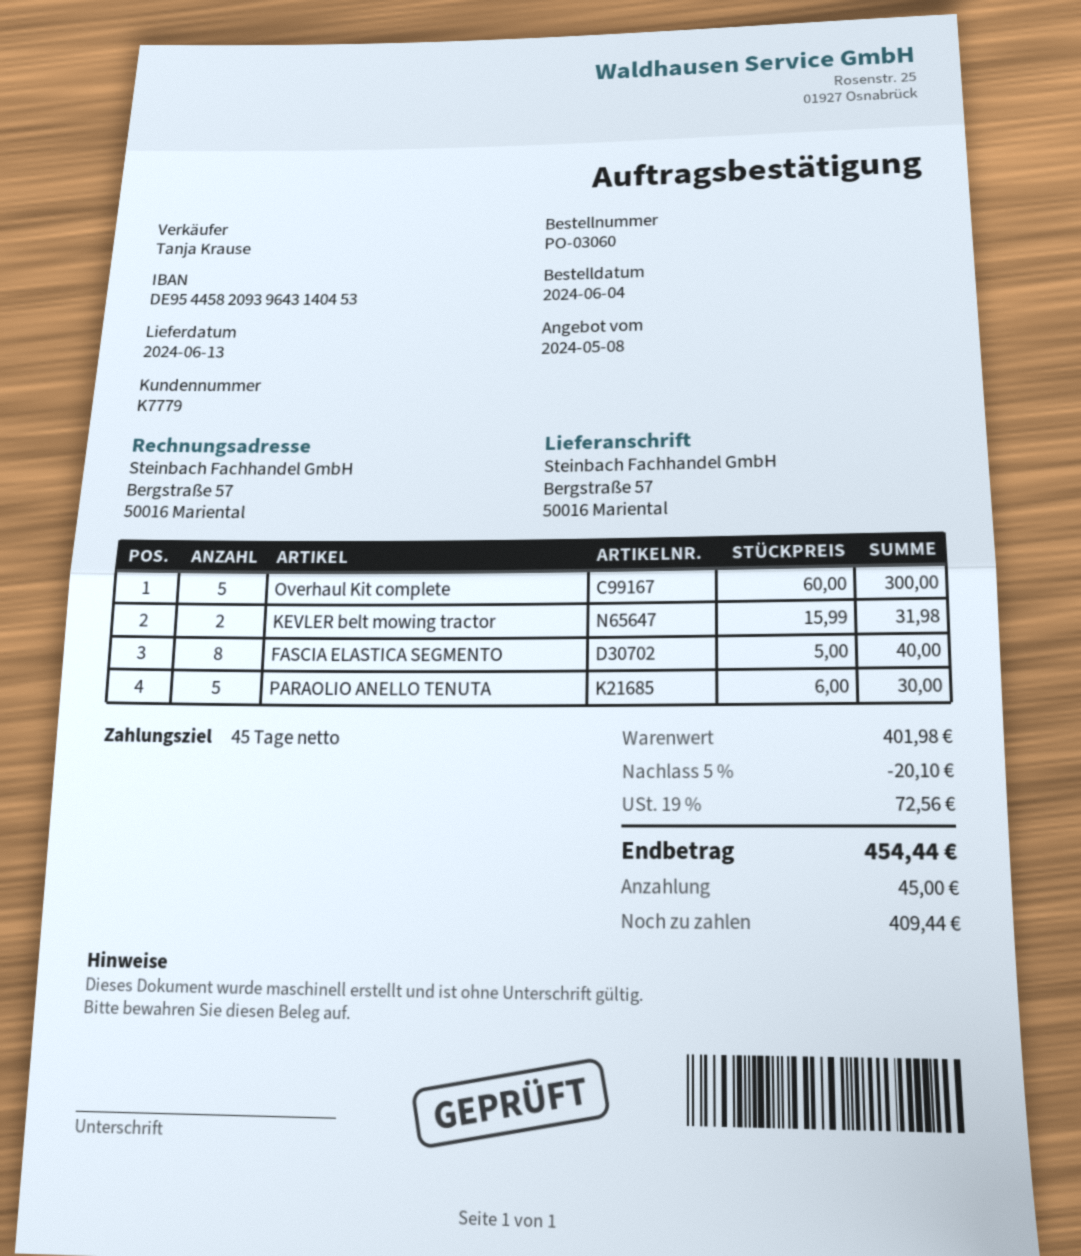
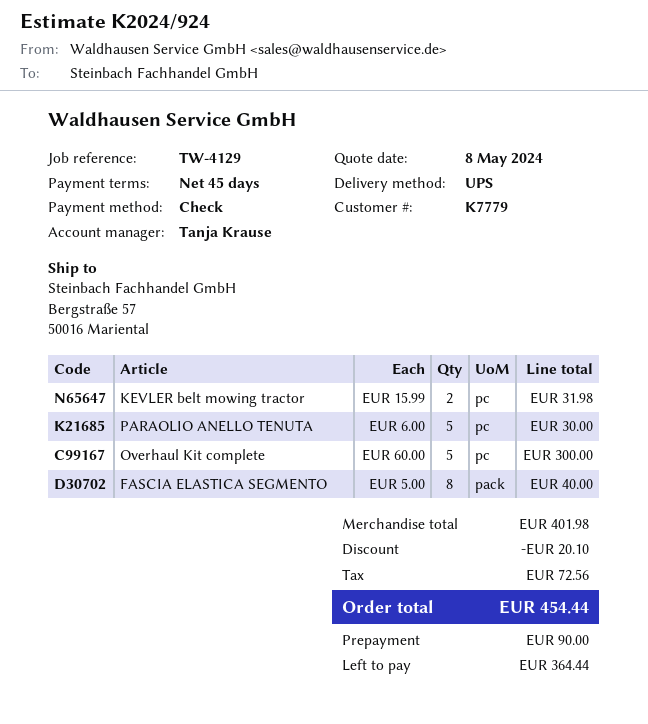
deposit: 45.00 -> 90.00
balance: 409.44 -> 364.44

